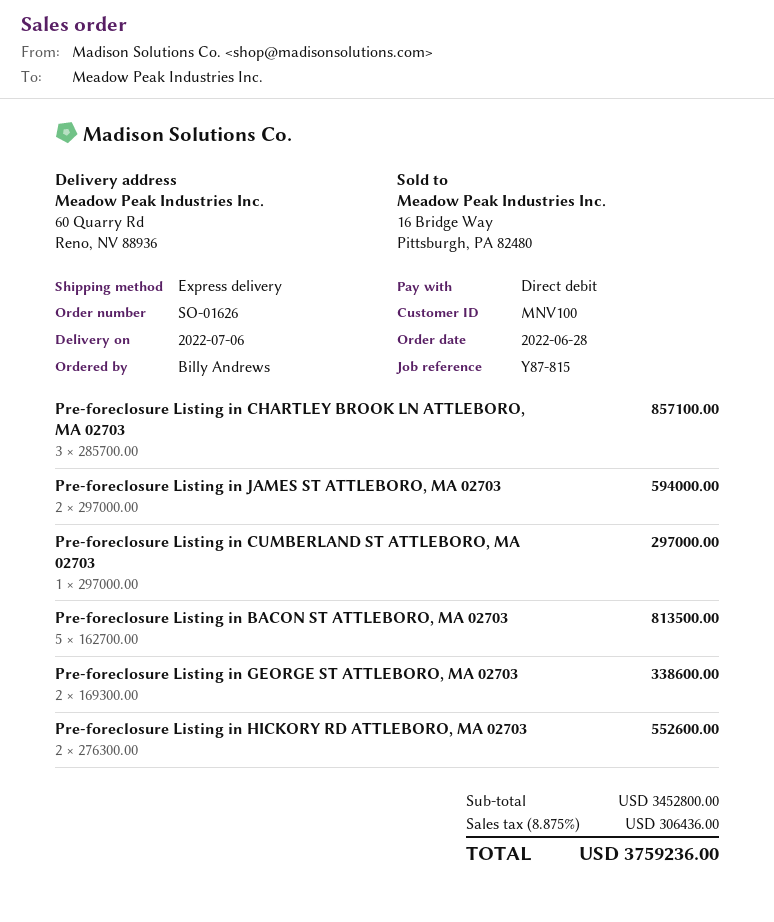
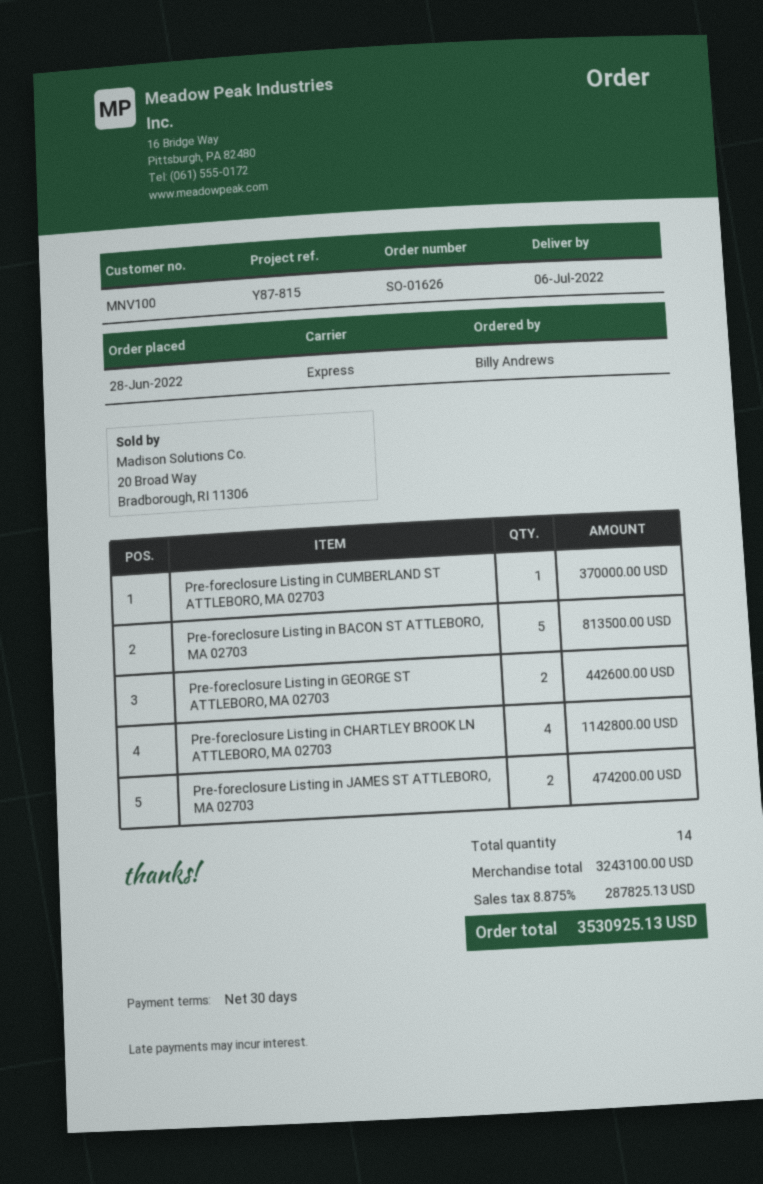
Pre-foreclosure Listing in CHARTLEY BROOK LN ATTLEBORO, MA 02703: 3 for 857100.00 -> 4 for 1142800.00
Pre-foreclosure Listing in JAMES ST ATTLEBORO, MA 02703: 2 for 594000.00 -> 2 for 474200.00
Pre-foreclosure Listing in CUMBERLAND ST ATTLEBORO, MA 02703: 1 for 297000.00 -> 1 for 370000.00
Pre-foreclosure Listing in GEORGE ST ATTLEBORO, MA 02703: 2 for 338600.00 -> 2 for 442600.00
Pre-foreclosure Listing in HICKORY RD ATTLEBORO, MA 02703: 2 for 552600.00 -> none
subtotal: 3452800.00 -> 3243100.00
tax: 8.875% = 306436.00 -> 8.875% = 287825.13
total: 3759236.00 -> 3530925.13

